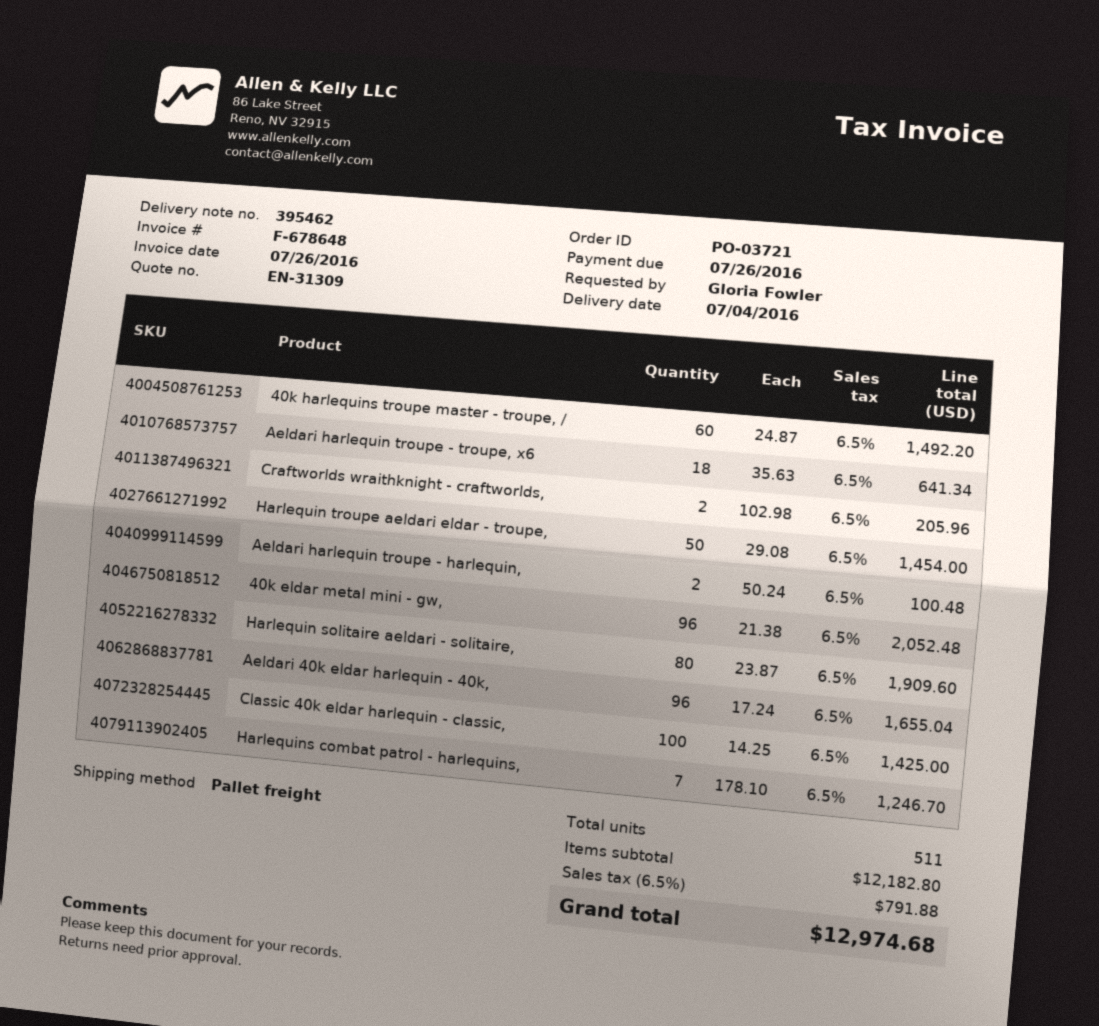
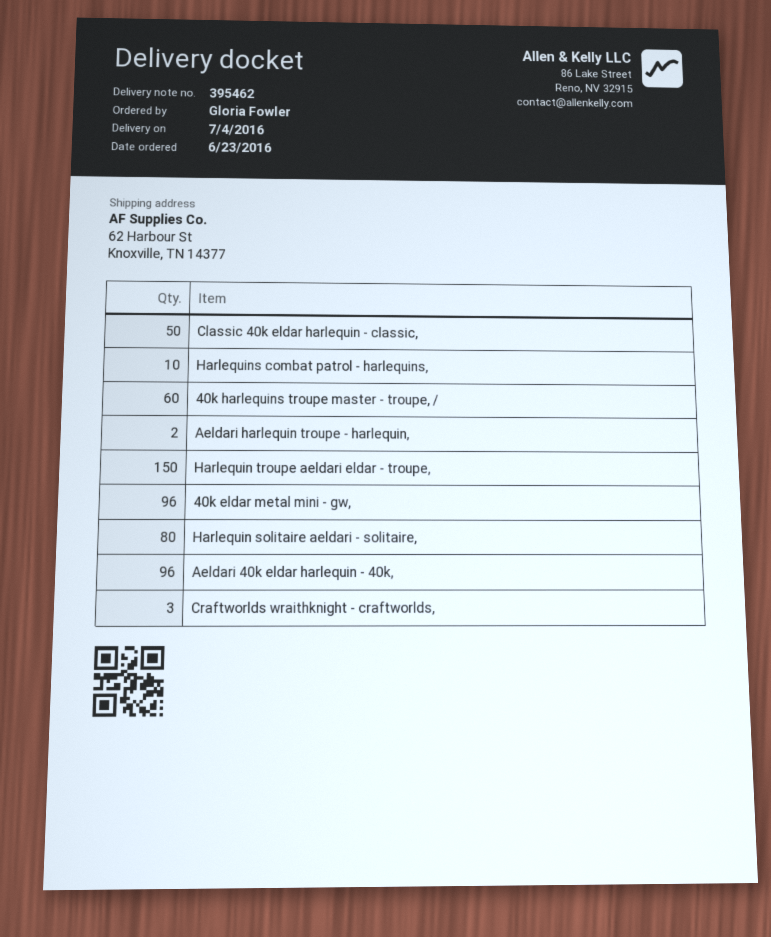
Aeldari harlequin troupe - troupe, x6: 18 -> none
Craftworlds wraithknight - craftworlds,: 2 -> 3
Harlequin troupe aeldari eldar - troupe,: 50 -> 150
Classic 40k eldar harlequin - classic,: 100 -> 50
Harlequins combat patrol - harlequins,: 7 -> 10

